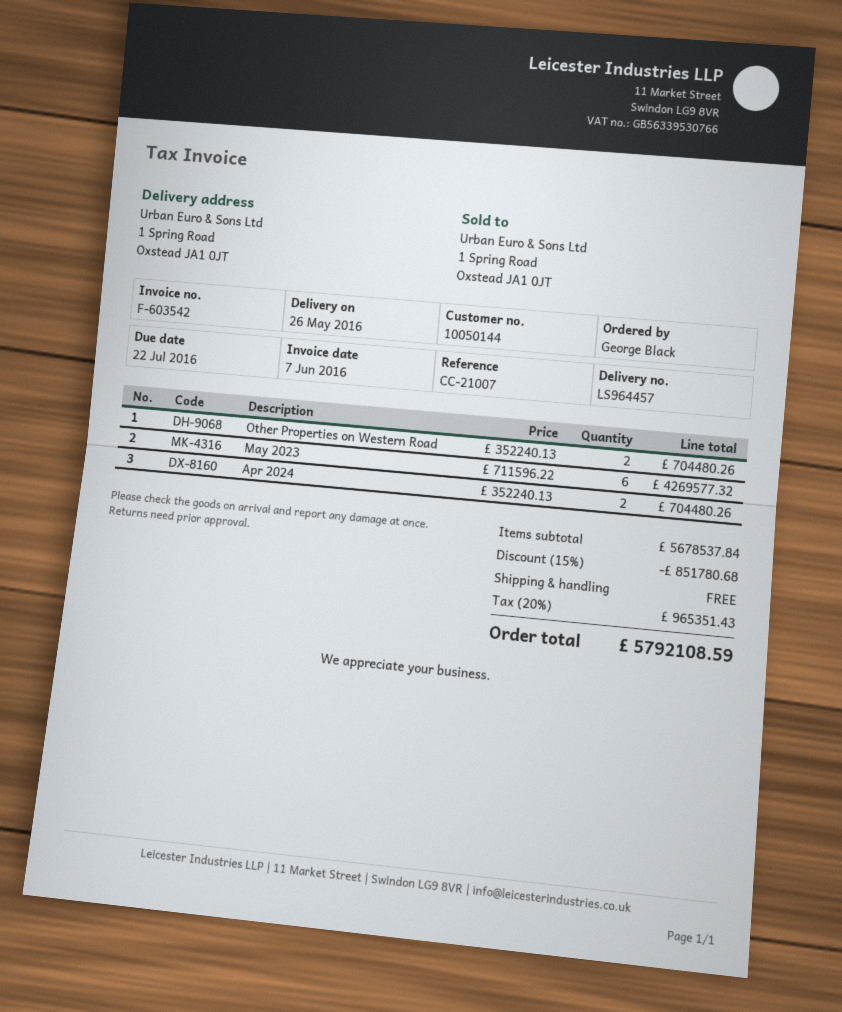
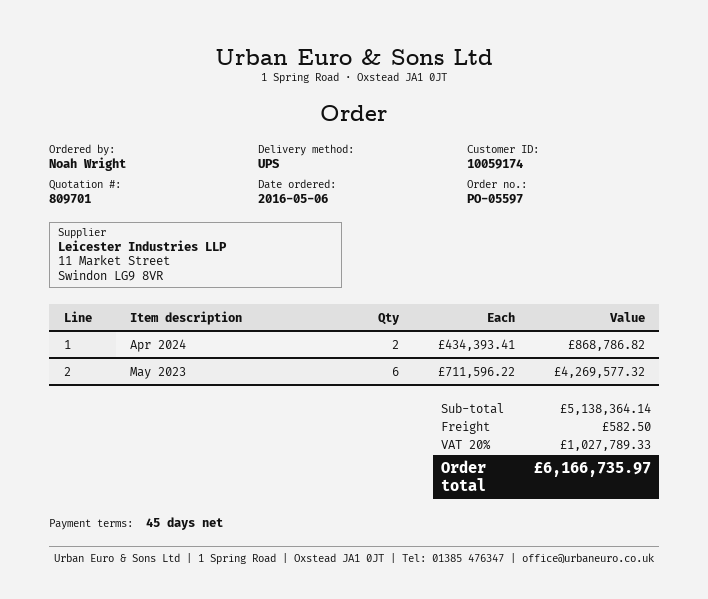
customer number: 10050144 -> 10059174
ordered by: George Black -> Noah Wright
Other Properties on Western Road: 2 x 352240.13 = 704480.26 -> none
Apr 2024: 2 x 352240.13 = 704480.26 -> 2 x 434393.41 = 868786.82
subtotal: 5678537.84 -> 5138364.14
discount: 15% = 851780.68 -> none
shipping: 0.00 -> 582.50
tax: 20% = 965351.43 -> 20% = 1027789.33
total: 5792108.59 -> 6166735.97

